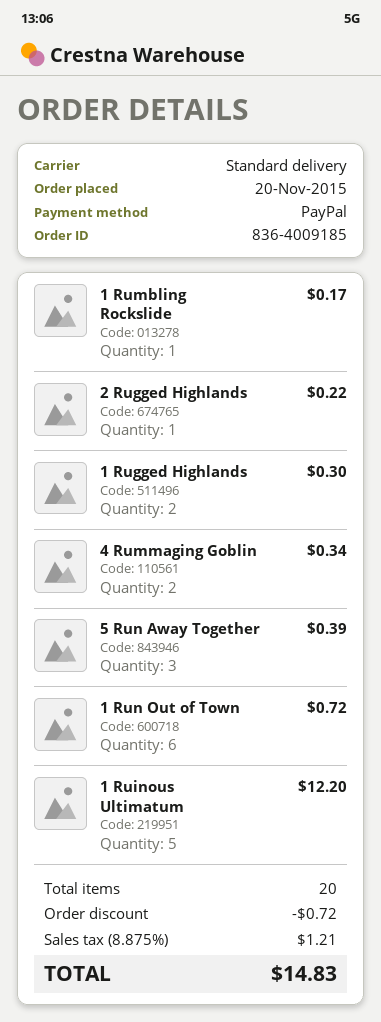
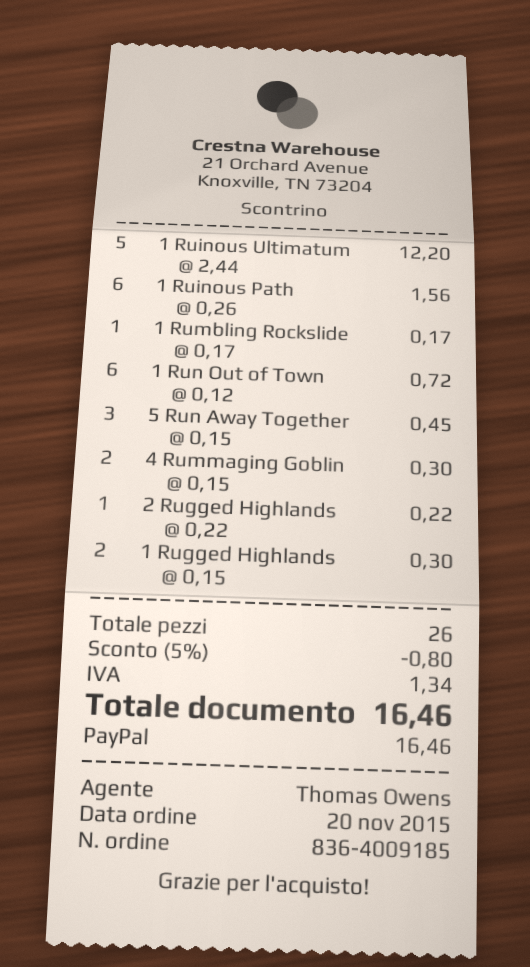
4 Rummaging Goblin: 2 for 0.34 -> 2 for 0.30
5 Run Away Together: 3 for 0.39 -> 3 for 0.45
1 Ruinous Path: none -> 6 for 1.56
total quantity: 20 -> 26
discount: 0.72 -> 0.80
tax: 1.21 -> 1.34
total: 14.83 -> 16.46

